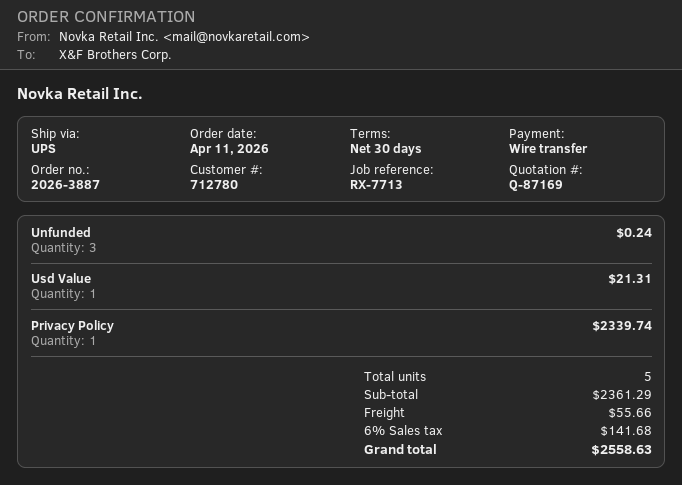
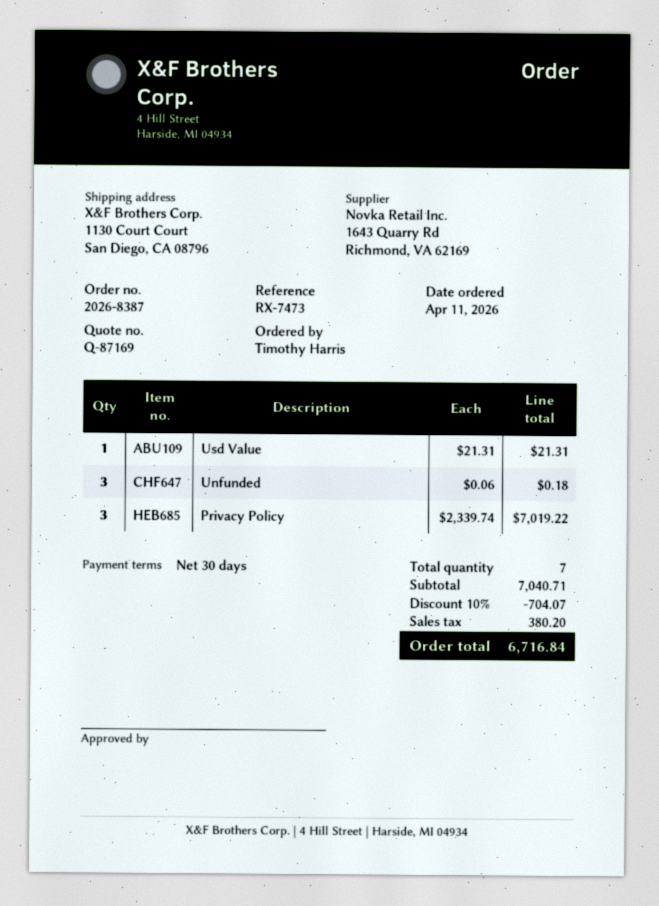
order number: 2026-3887 -> 2026-8387
reference: RX-7713 -> RX-7473
Unfunded: 3 for 0.24 -> 3 for 0.18
Privacy Policy: 1 for 2339.74 -> 3 for 7019.22
total quantity: 5 -> 7
subtotal: 2361.29 -> 7040.71
discount: none -> 10% = 704.07
shipping: 55.66 -> none
tax: 141.68 -> 380.20
total: 2558.63 -> 6716.84

